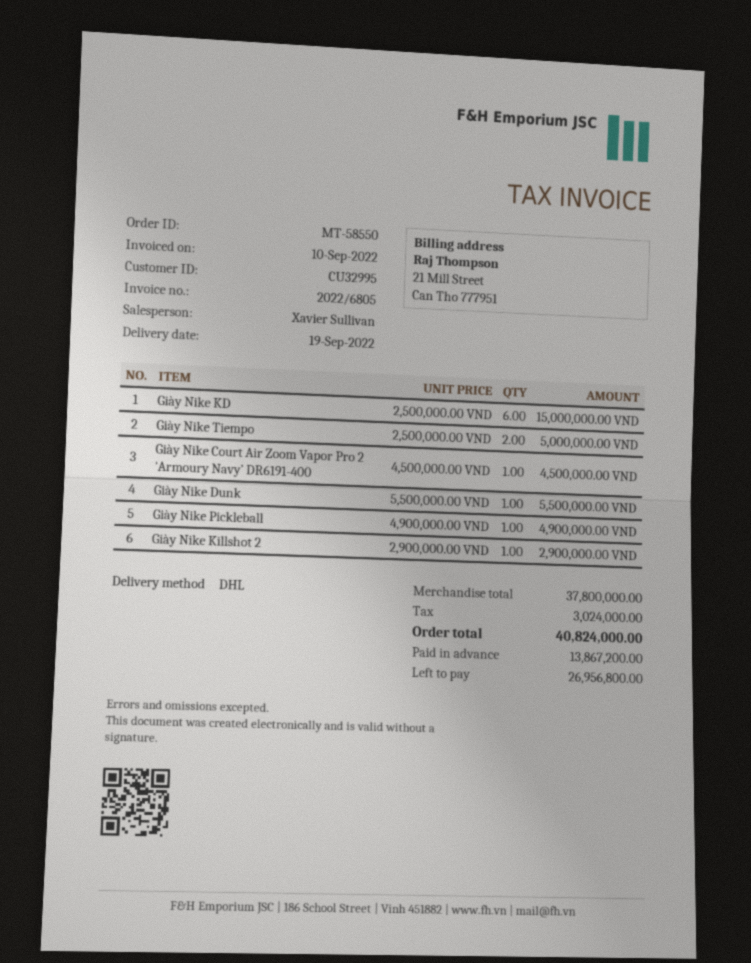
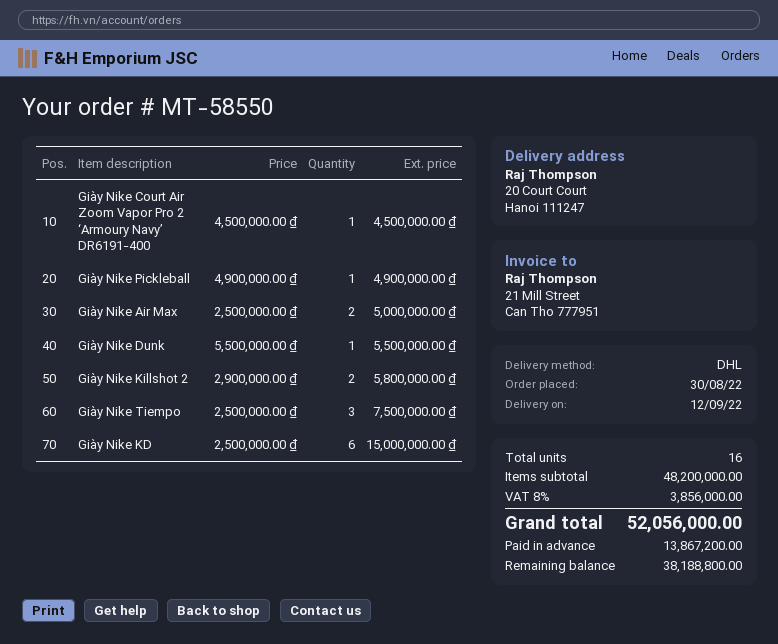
delivery date: 2022-09-19 -> 2022-09-12
Giày Nike Tiempo: 2 x 2500000.00 = 5000000.00 -> 3 x 2500000.00 = 7500000.00
Giày Nike Killshot 2: 1 x 2900000.00 = 2900000.00 -> 2 x 2900000.00 = 5800000.00
Giày Nike Air Max: none -> 2 x 2500000.00 = 5000000.00
subtotal: 37800000.00 -> 48200000.00
tax: 3024000.00 -> 3856000.00
total: 40824000.00 -> 52056000.00
balance: 26956800.00 -> 38188800.00

